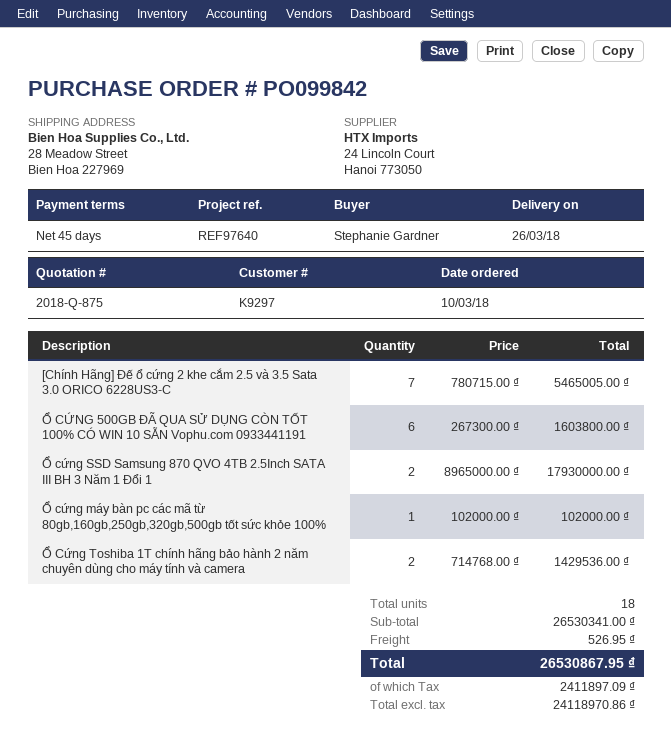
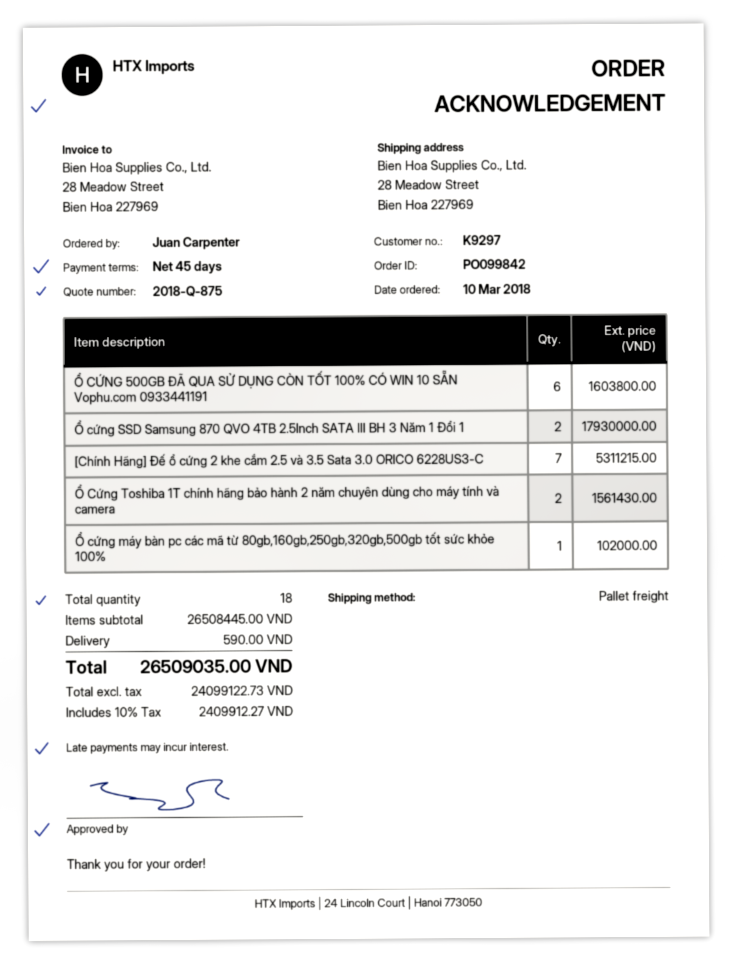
ordered by: Stephanie Gardner -> Juan Carpenter
[Chính Hãng] Đế ổ cứng 2 khe cắm 2.5 và 3.5 Sata 3.0 ORICO 6228US3-C: 7 for 5465005.00 -> 7 for 5311215.00
Ổ Cứng Toshiba 1T chính hãng bảo hành 2 năm chuyên dùng cho máy tính và camera: 2 for 1429536.00 -> 2 for 1561430.00
subtotal: 26530341.00 -> 26508445.00
shipping: 526.95 -> 590.00
net: 24118970.86 -> 24099122.73
tax: 2411897.09 -> 2409912.27
total: 26530867.95 -> 26509035.00

